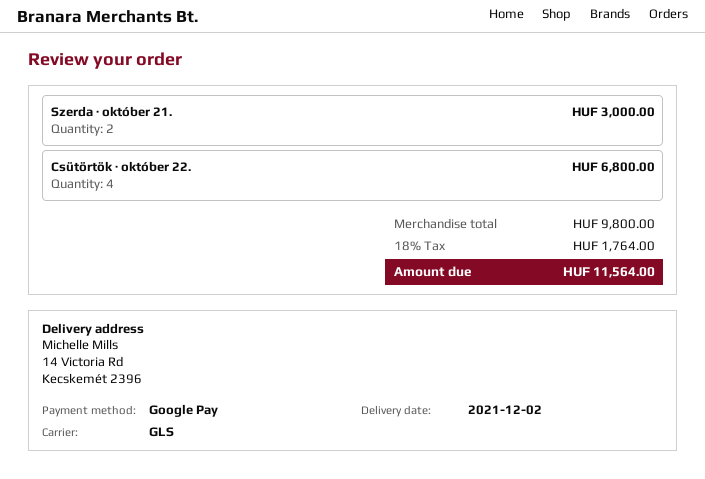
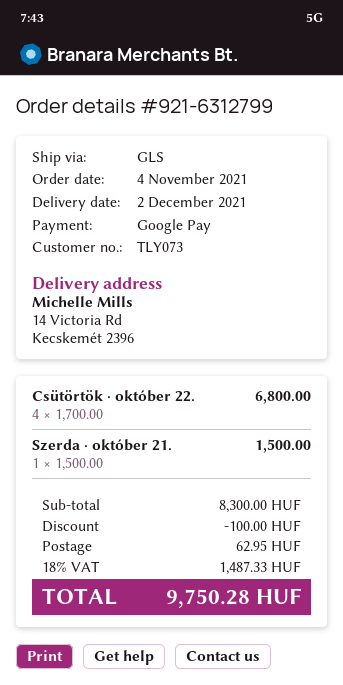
Szerda · október 21.: 2 for 3000.00 -> 1 for 1500.00
subtotal: 9800.00 -> 8300.00
discount: none -> 100.00
shipping: none -> 62.95
tax: 18% = 1764.00 -> 18% = 1487.33
total: 11564.00 -> 9750.28

